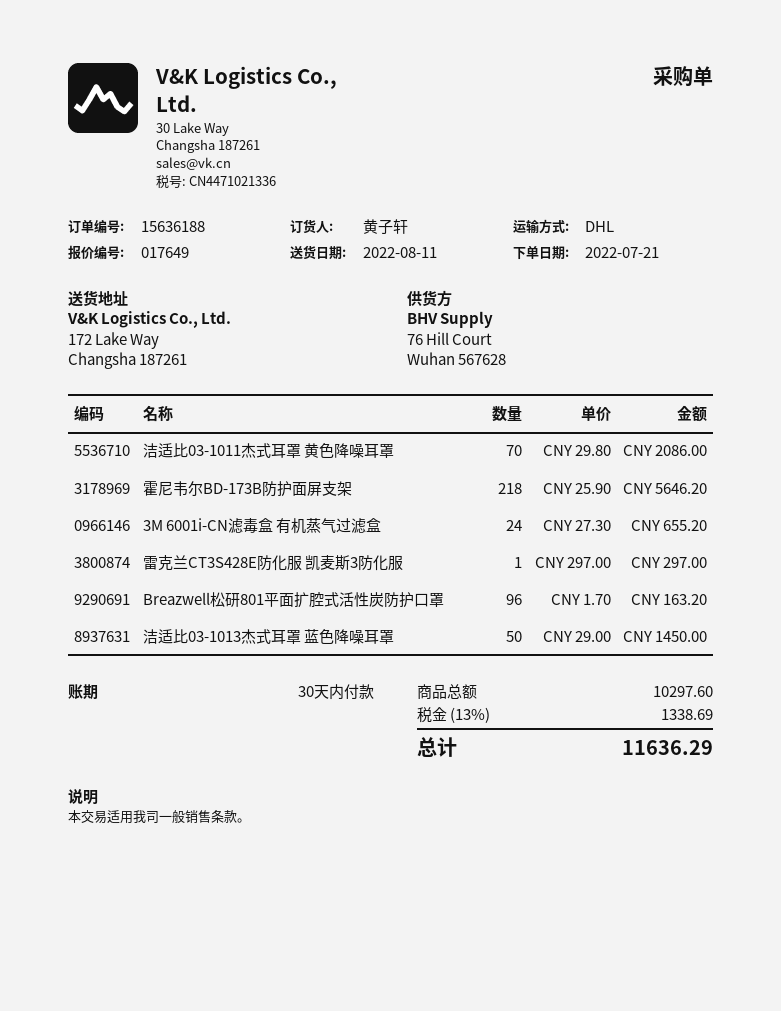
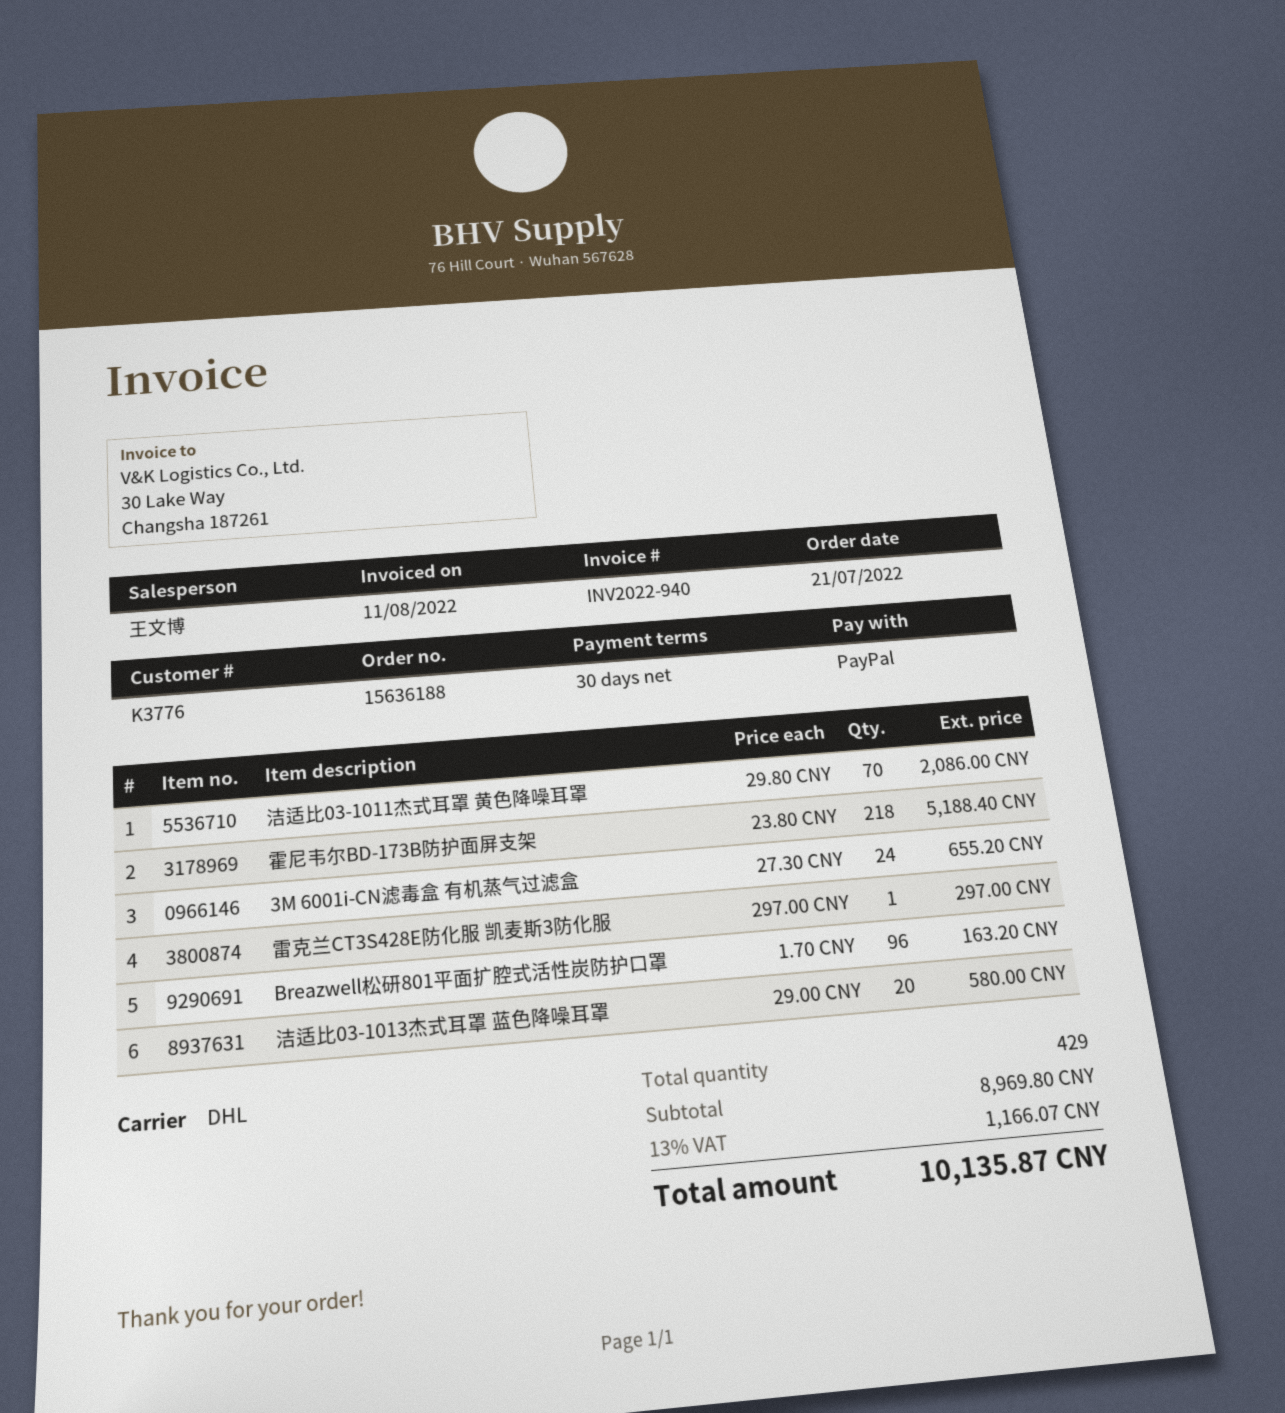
霍尼韦尔BD-173B防护面屏支架: 218 x 25.90 = 5646.20 -> 218 x 23.80 = 5188.40
洁适比03-1013杰式耳罩 蓝色降噪耳罩: 50 x 29.00 = 1450.00 -> 20 x 29.00 = 580.00
subtotal: 10297.60 -> 8969.80
tax: 13% = 1338.69 -> 13% = 1166.07
total: 11636.29 -> 10135.87

